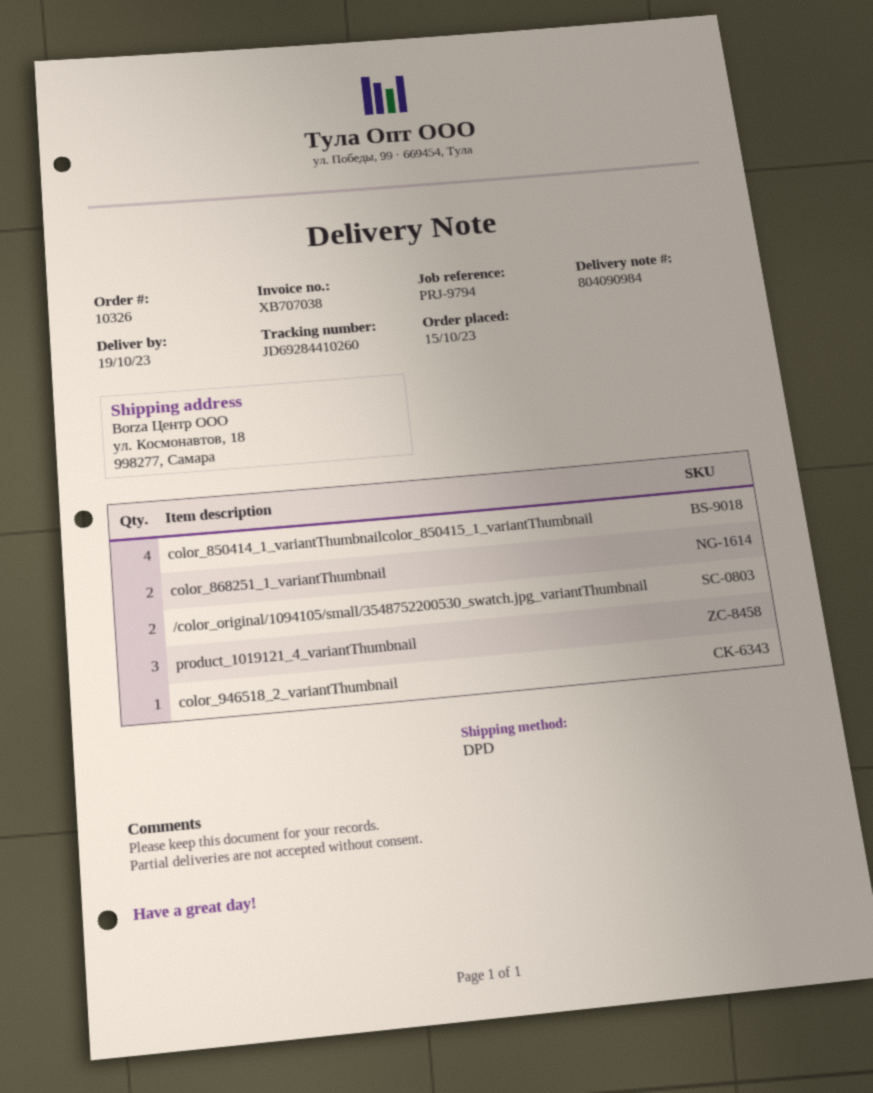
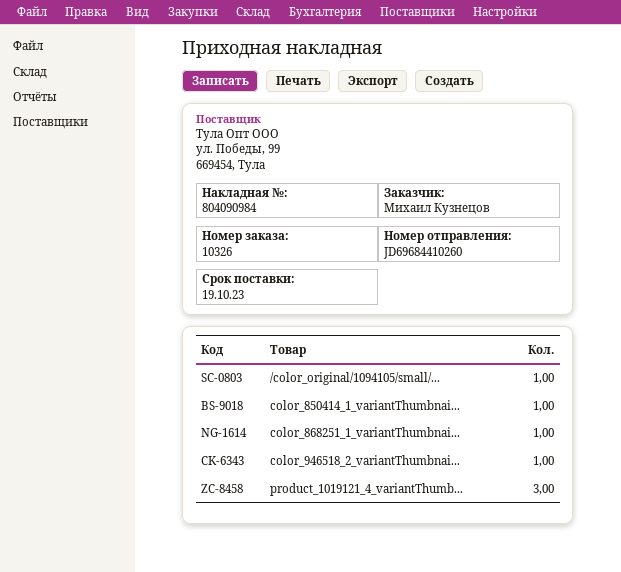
tracking number: JD69284410260 -> JD69684410260
color_850414_1_variantThumbnailcolor_850415_1_variantThumbnail: 4 -> 1
color_868251_1_variantThumbnail: 2 -> 1
/color_original/1094105/small/3548752200530_swatch.jpg_variantThumbnail: 2 -> 1

